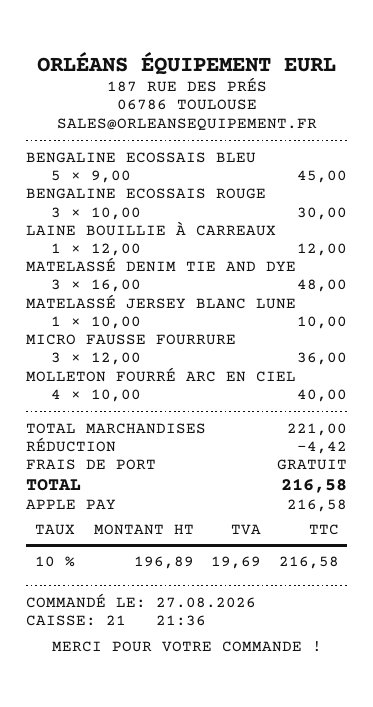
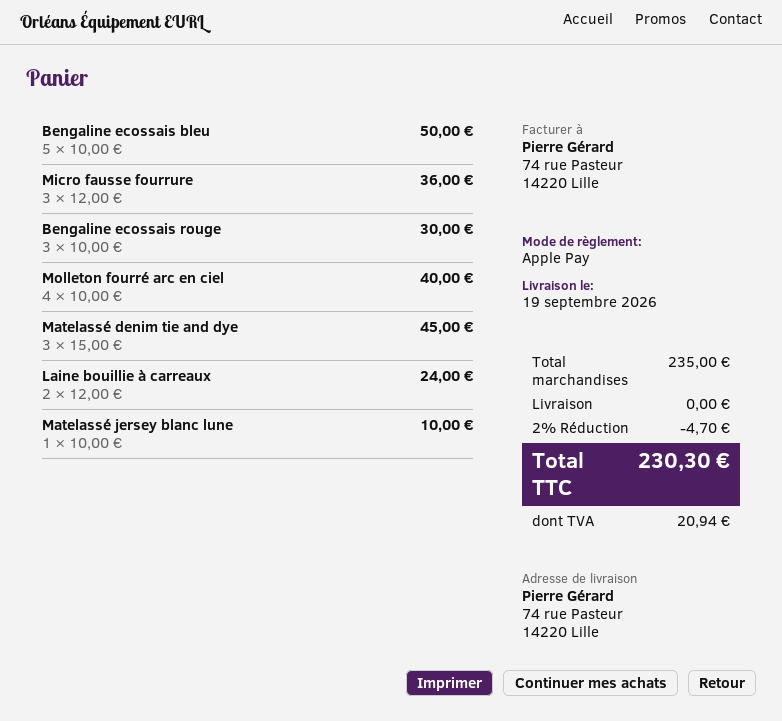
BENGALINE ECOSSAIS BLEU: 5 x 9.00 = 45.00 -> 5 x 10.00 = 50.00
LAINE BOUILLIE À CARREAUX: 1 x 12.00 = 12.00 -> 2 x 12.00 = 24.00
MATELASSÉ DENIM TIE AND DYE: 3 x 16.00 = 48.00 -> 3 x 15.00 = 45.00
subtotal: 221.00 -> 235.00
discount: 4.42 -> 4.70
tax: 19.69 -> 20.94
total: 216.58 -> 230.30

